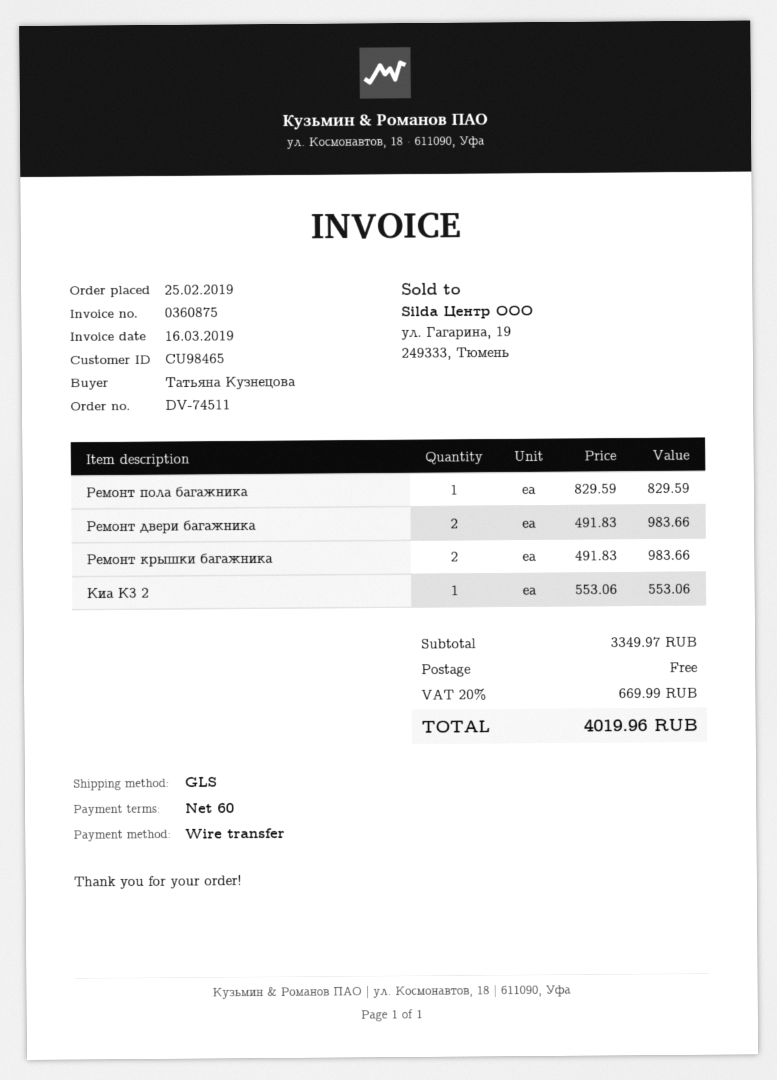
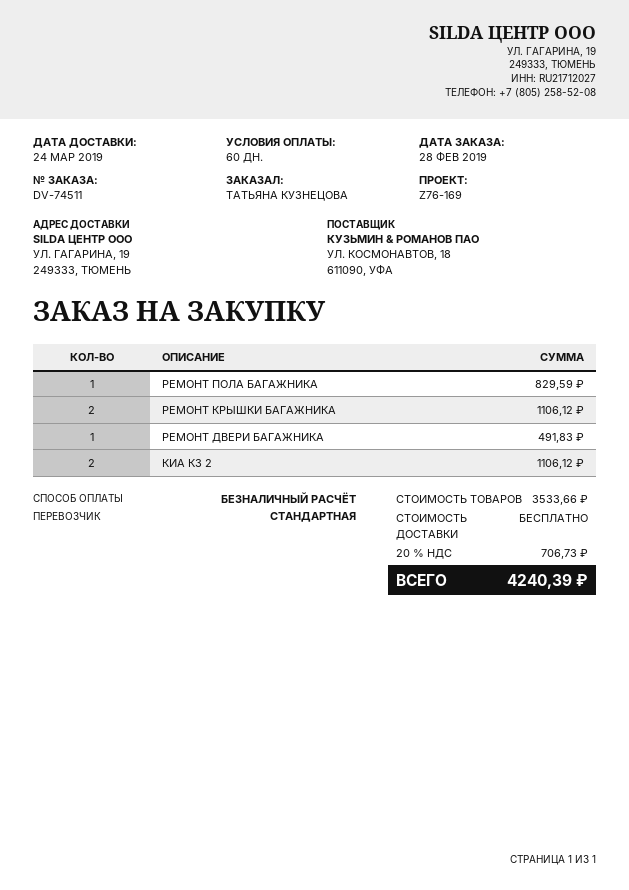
order date: 2019-02-25 -> 2019-02-28
shipping method: GLS -> standard
Ремонт двери багажника: 2 for 983.66 -> 1 for 491.83
Ремонт крышки багажника: 2 for 983.66 -> 2 for 1106.12
Киа К3 2: 1 for 553.06 -> 2 for 1106.12
subtotal: 3349.97 -> 3533.66
tax: 20% = 669.99 -> 20% = 706.73
total: 4019.96 -> 4240.39

